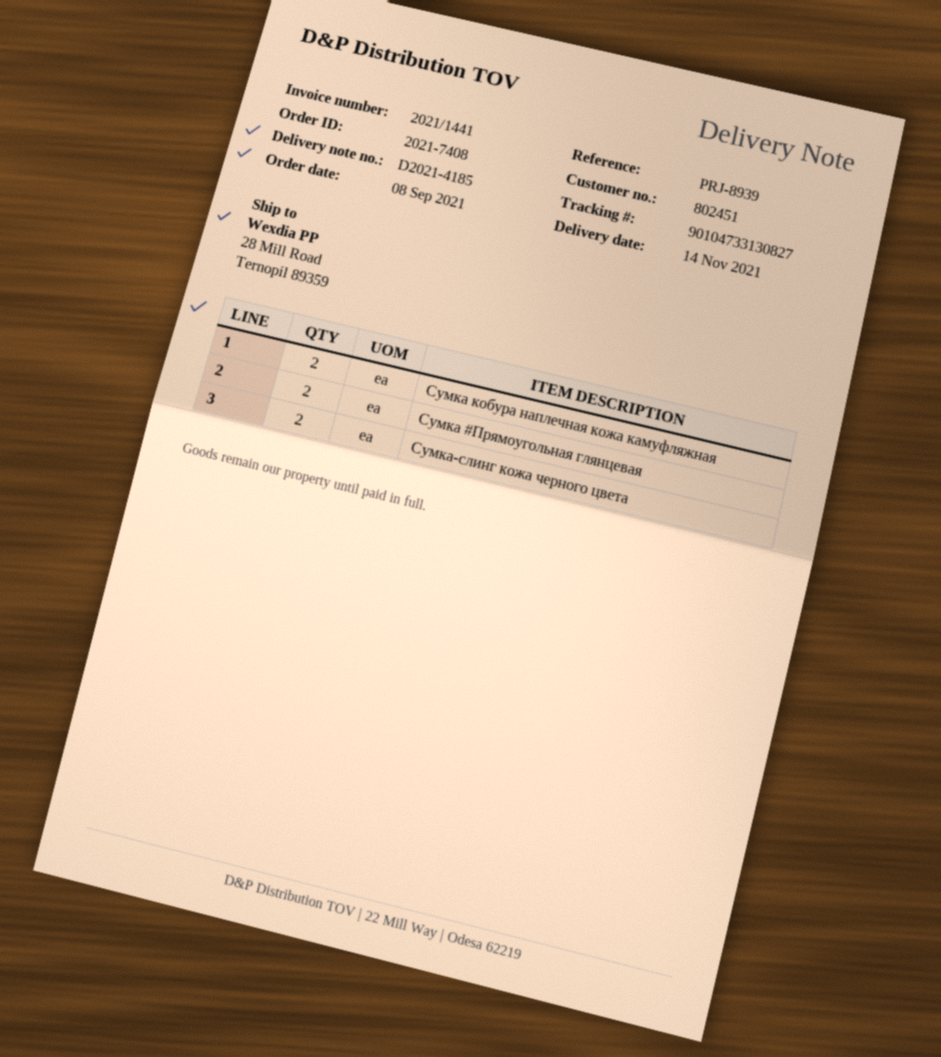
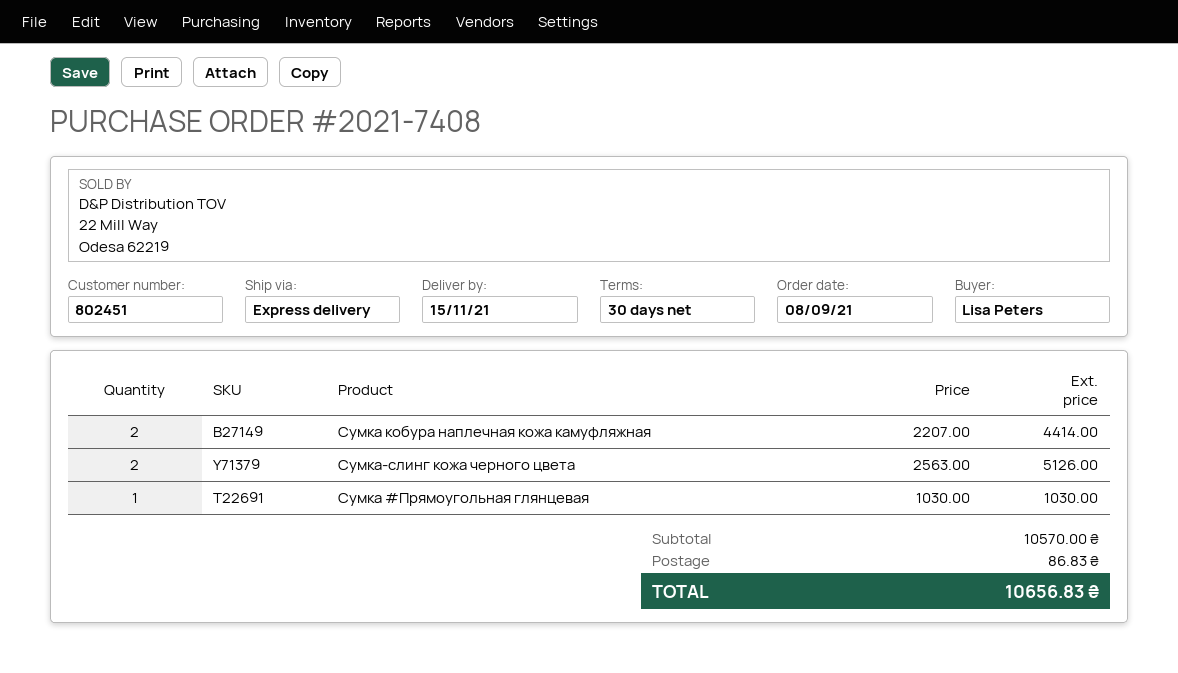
delivery date: 2021-11-14 -> 2021-11-15
Сумка #Прямоугольная глянцевая: 2 -> 1

